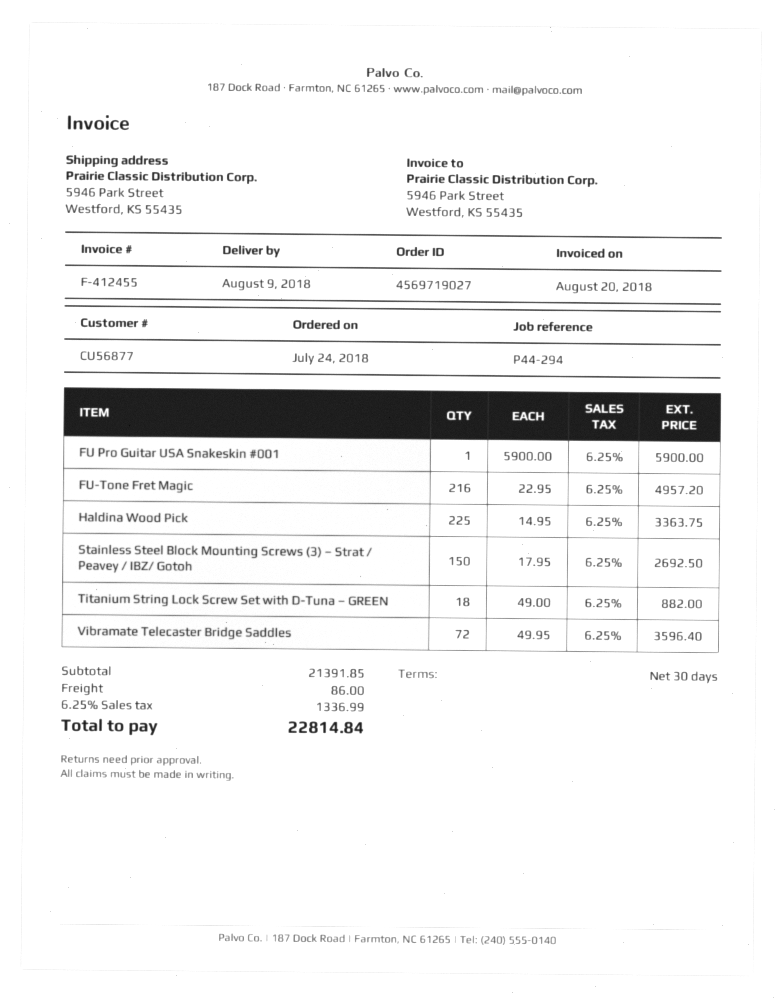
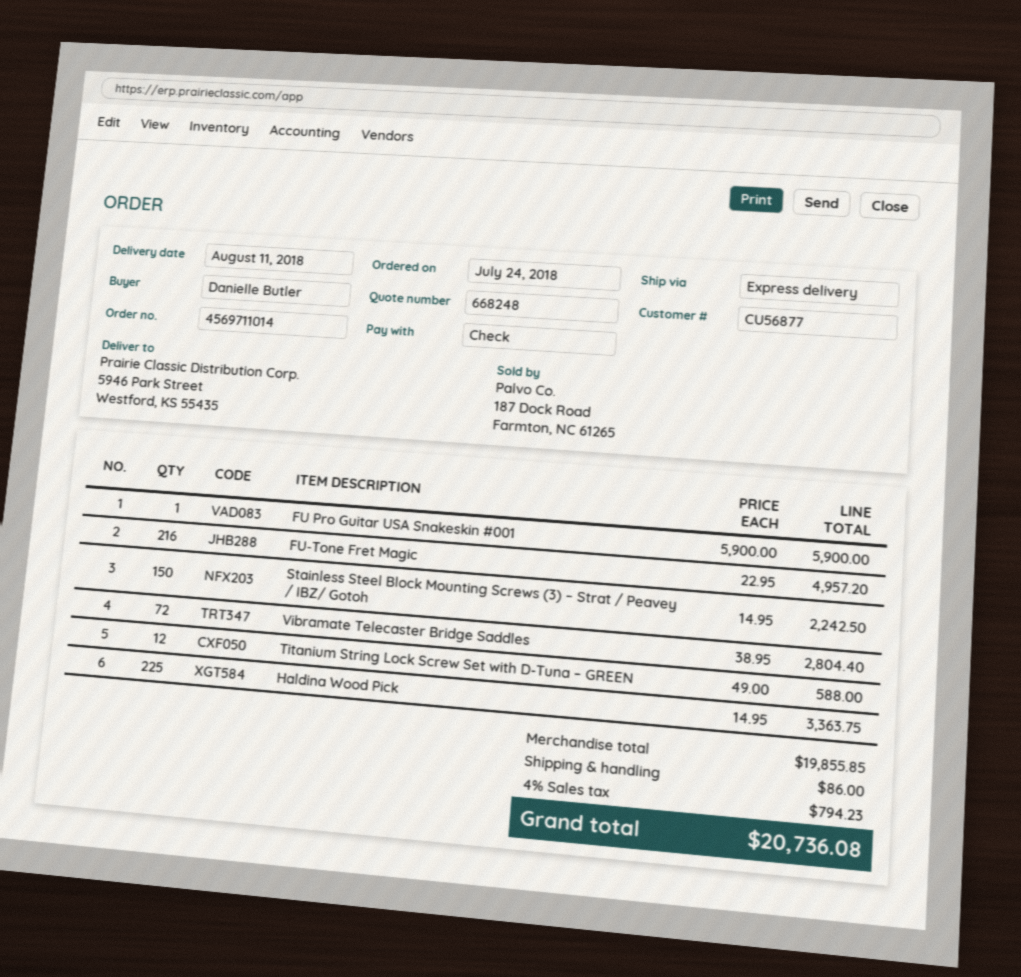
order number: 4569719027 -> 4569711014
delivery date: 2018-08-09 -> 2018-08-11
Stainless Steel Block Mounting Screws (3) – Strat / Peavey / IBZ/ Gotoh: 150 x 17.95 = 2692.50 -> 150 x 14.95 = 2242.50
Titanium String Lock Screw Set with D-Tuna – GREEN: 18 x 49.00 = 882.00 -> 12 x 49.00 = 588.00
Vibramate Telecaster Bridge Saddles: 72 x 49.95 = 3596.40 -> 72 x 38.95 = 2804.40
subtotal: 21391.85 -> 19855.85
tax: 6.25% = 1336.99 -> 4% = 794.23
total: 22814.84 -> 20736.08

